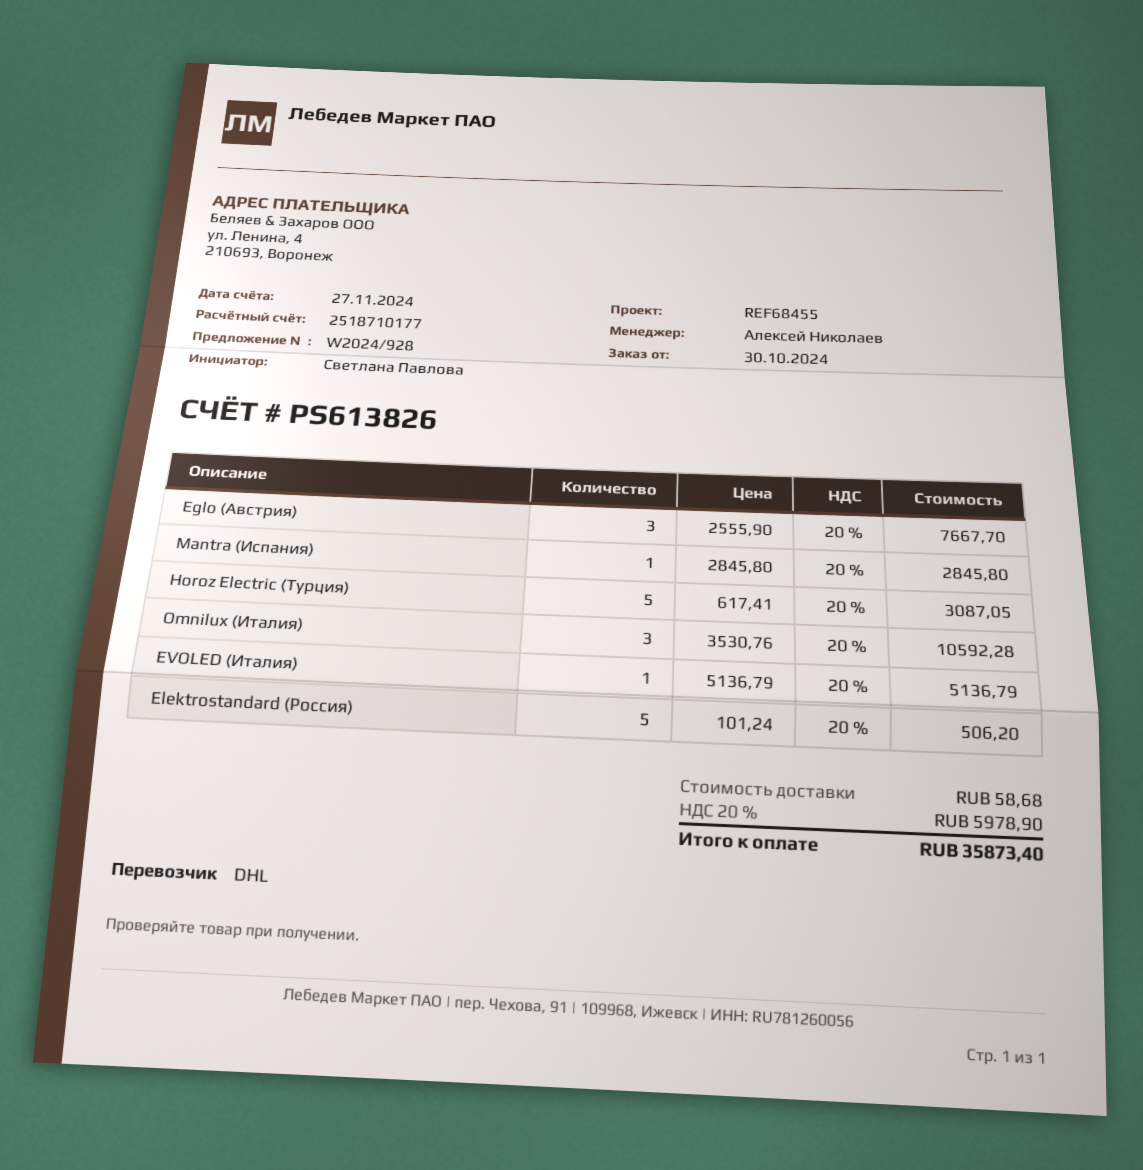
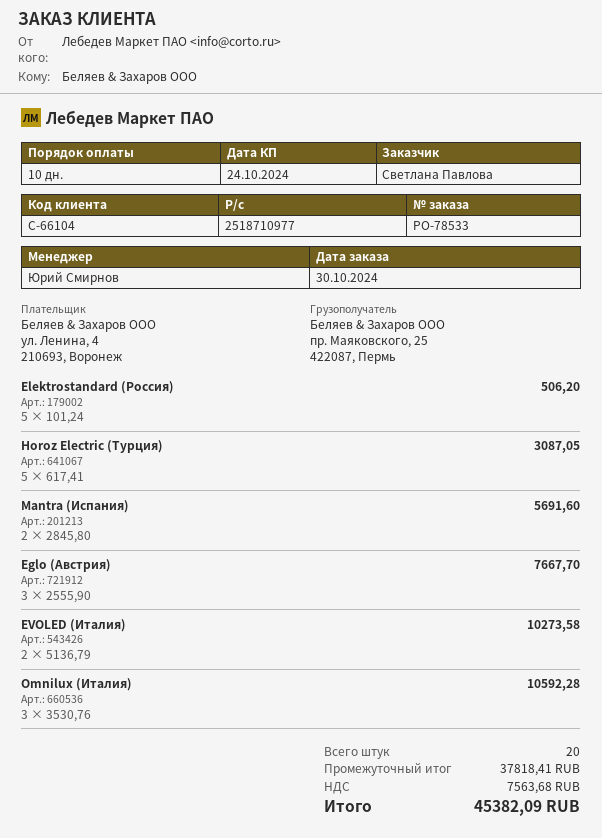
sales rep: Алексей Николаев -> Юрий Смирнов
bank account: 2518710177 -> 2518710977
Mantra (Испания): 1 x 2845.80 = 2845.80 -> 2 x 2845.80 = 5691.60
EVOLED (Италия): 1 x 5136.79 = 5136.79 -> 2 x 5136.79 = 10273.58
shipping: 58.68 -> none
tax: 5978.90 -> 7563.68
total: 35873.40 -> 45382.09

